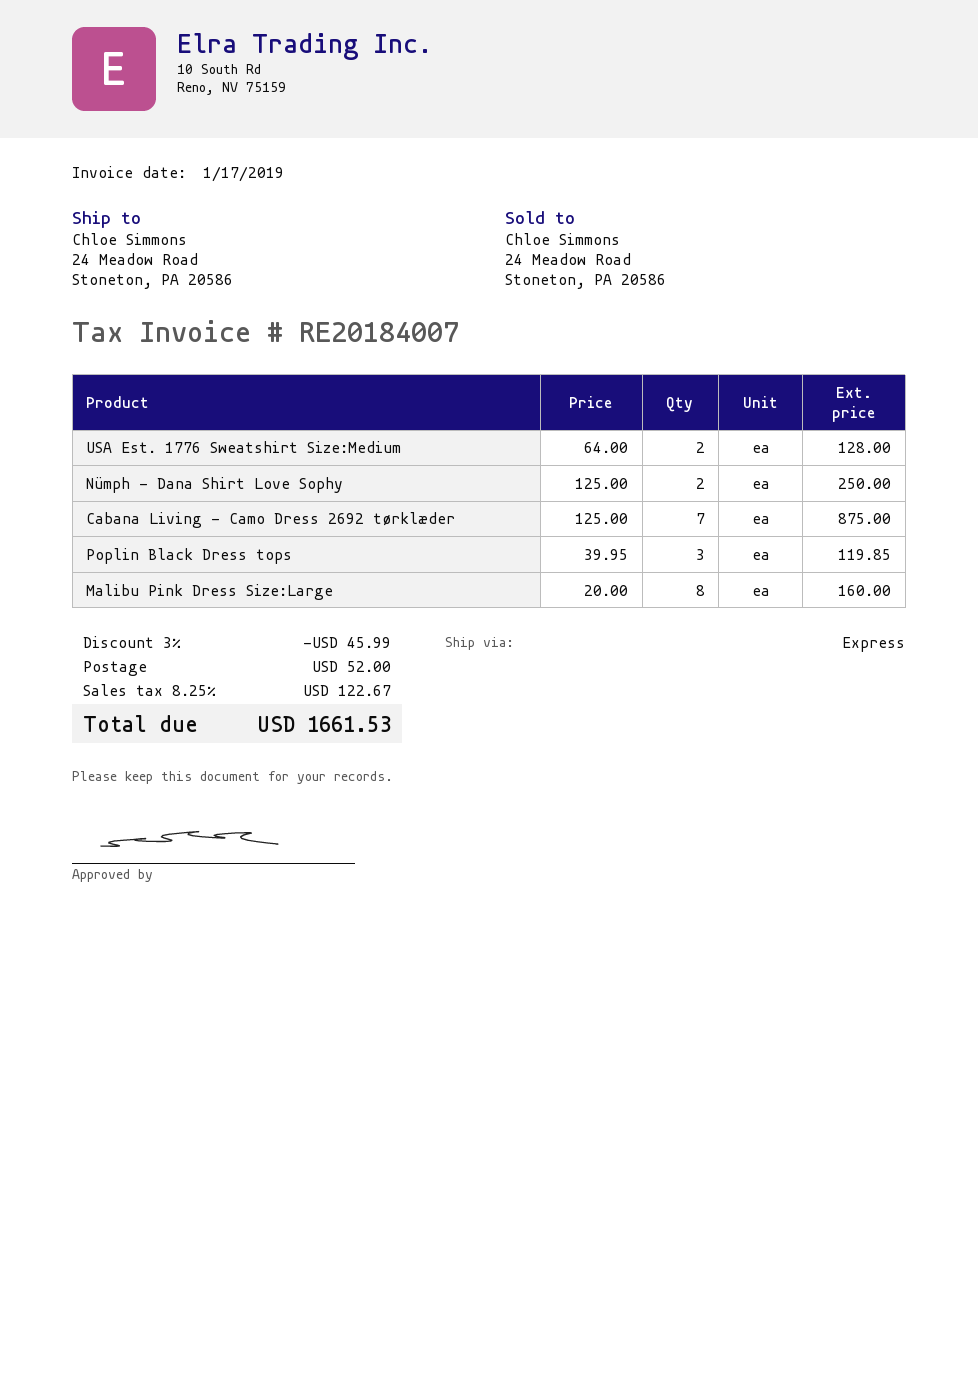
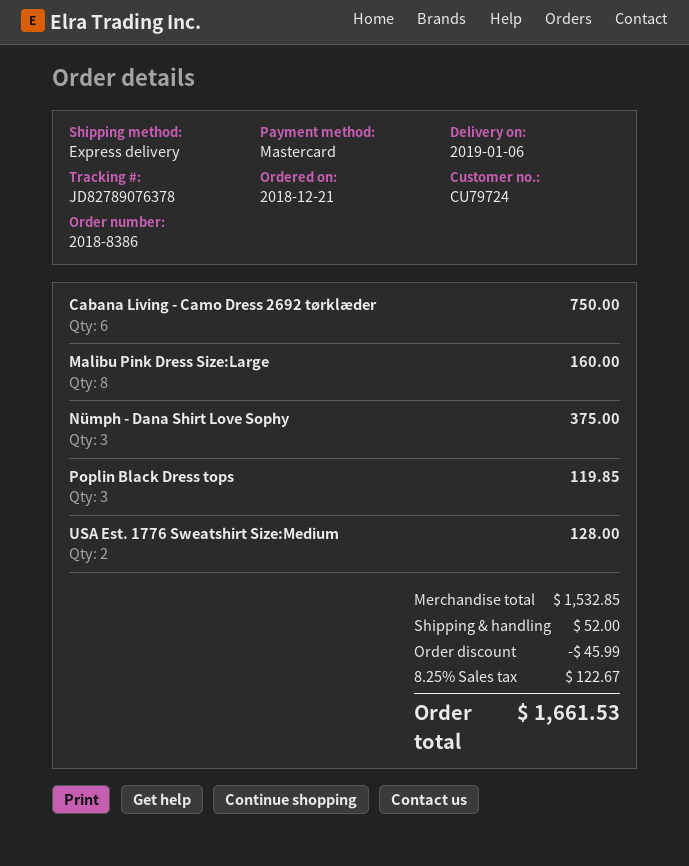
Nümph - Dana Shirt Love Sophy: 2 for 250.00 -> 3 for 375.00
Cabana Living - Camo Dress 2692 tørklæder: 7 for 875.00 -> 6 for 750.00

